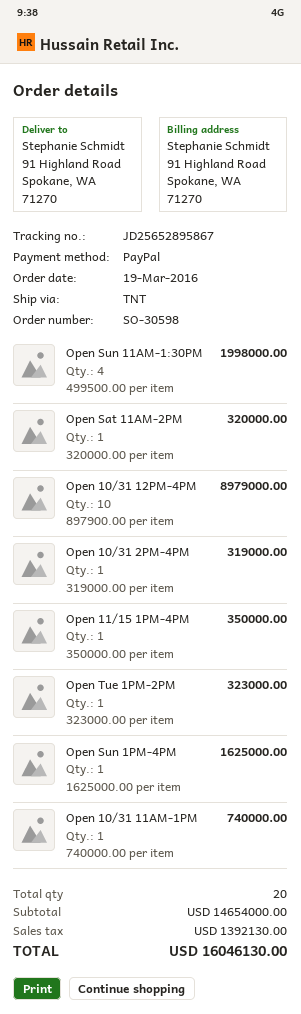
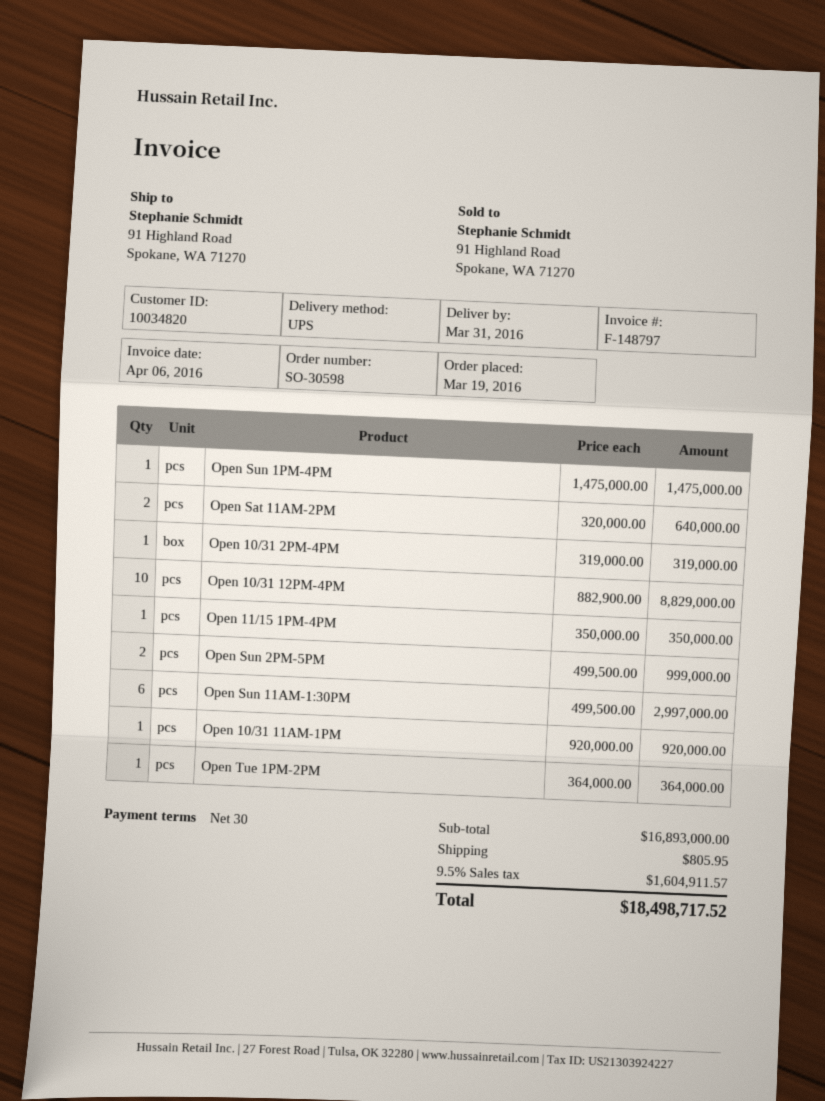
shipping method: TNT -> UPS
Open Sun 11AM-1:30PM: 4 x 499500.00 = 1998000.00 -> 6 x 499500.00 = 2997000.00
Open Sat 11AM-2PM: 1 x 320000.00 = 320000.00 -> 2 x 320000.00 = 640000.00
Open 10/31 12PM-4PM: 10 x 897900.00 = 8979000.00 -> 10 x 882900.00 = 8829000.00
Open Tue 1PM-2PM: 1 x 323000.00 = 323000.00 -> 1 x 364000.00 = 364000.00
Open Sun 1PM-4PM: 1 x 1625000.00 = 1625000.00 -> 1 x 1475000.00 = 1475000.00
Open 10/31 11AM-1PM: 1 x 740000.00 = 740000.00 -> 1 x 920000.00 = 920000.00
Open Sun 2PM-5PM: none -> 2 x 499500.00 = 999000.00
subtotal: 14654000.00 -> 16893000.00
shipping: none -> 805.95
tax: 1392130.00 -> 1604911.57
total: 16046130.00 -> 18498717.52

